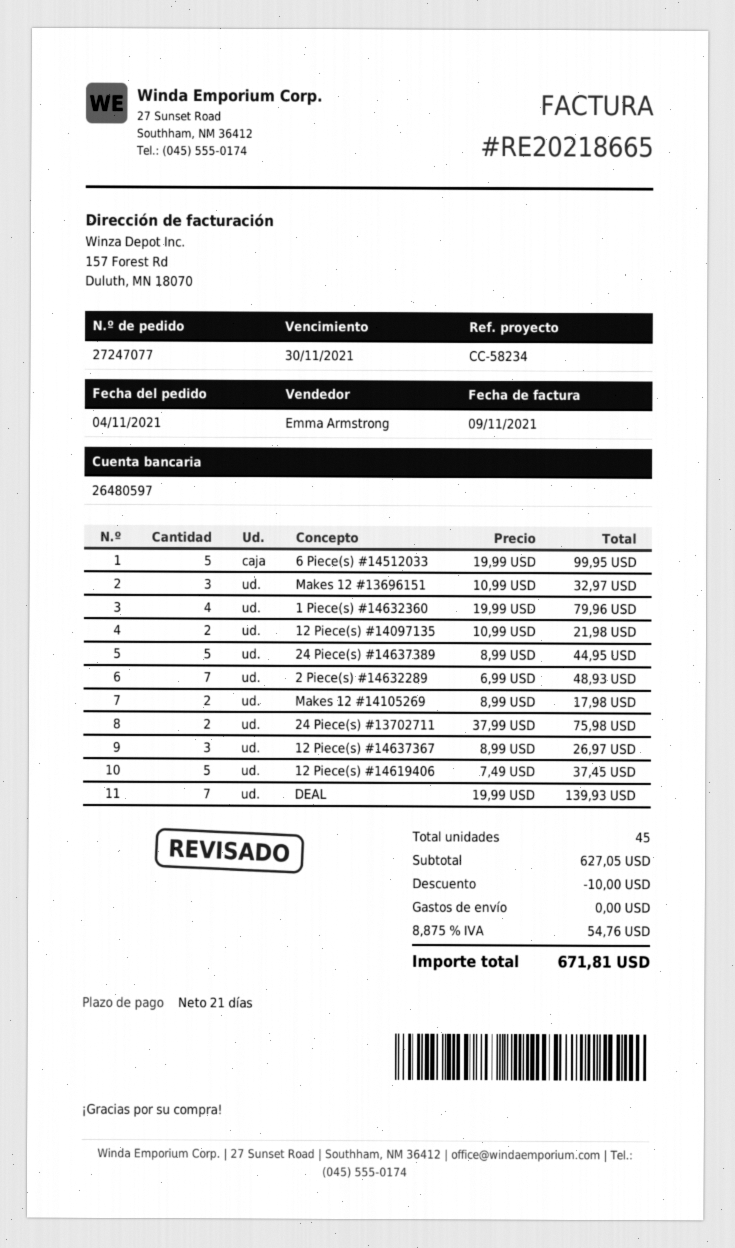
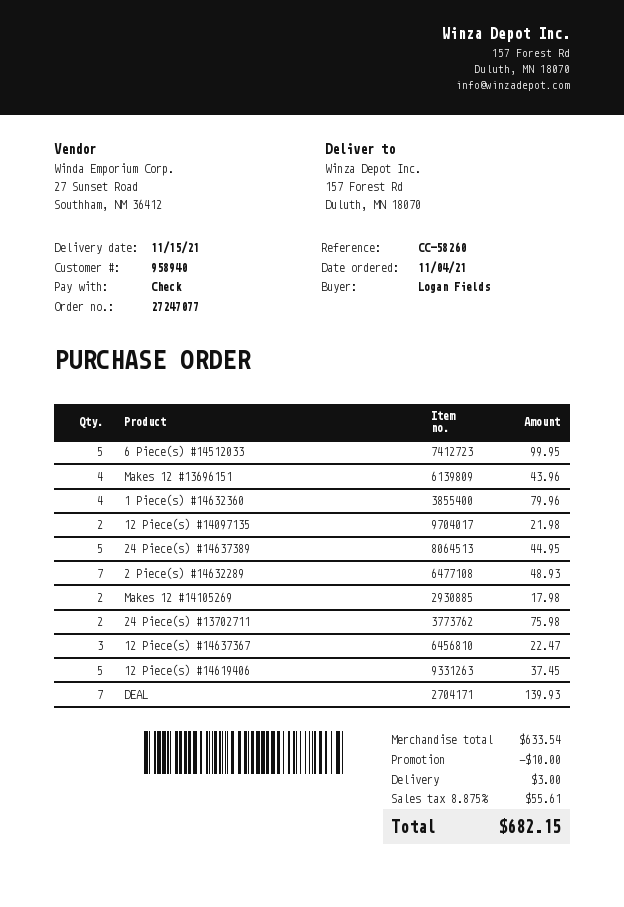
reference: CC-58234 -> CC-58260
Makes 12 #13696151: 3 for 32.97 -> 4 for 43.96
12 Piece(s) #14637367: 3 for 26.97 -> 3 for 22.47
subtotal: 627.05 -> 633.54
shipping: 0.00 -> 3.00
tax: 8.875% = 54.76 -> 8.875% = 55.61
total: 671.81 -> 682.15

